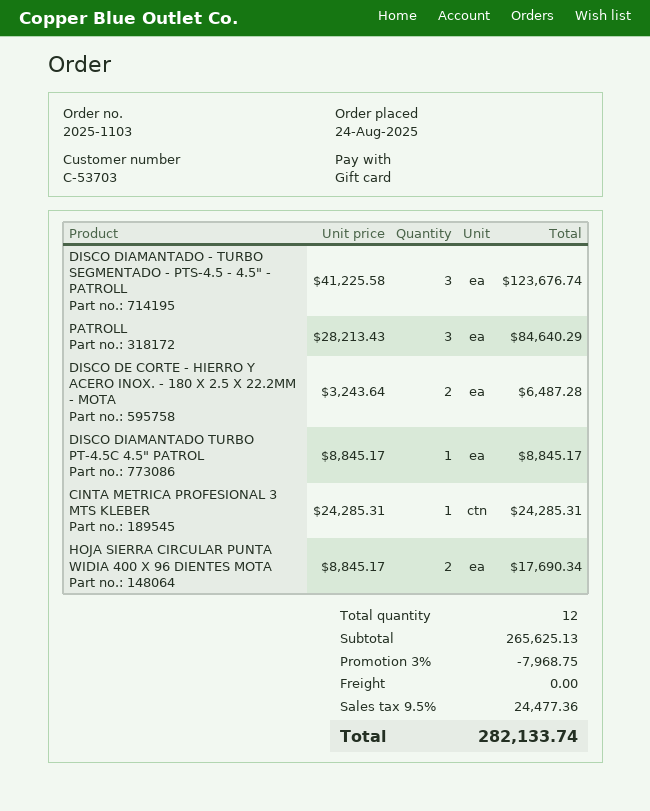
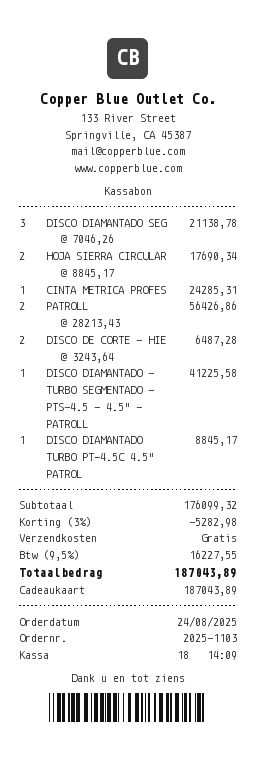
DISCO DIAMANTADO - TURBO SEGMENTADO - PTS-4.5 - 4.5" - PATROLL: 3 x 41225.58 = 123676.74 -> 1 x 41225.58 = 41225.58
PATROLL: 3 x 28213.43 = 84640.29 -> 2 x 28213.43 = 56426.86
DISCO DIAMANTADO SEG: none -> 3 x 7046.26 = 21138.78
subtotal: 265625.13 -> 176099.32
discount: 3% = 7968.75 -> 3% = 5282.98
tax: 9.5% = 24477.36 -> 9.5% = 16227.55
total: 282133.74 -> 187043.89

